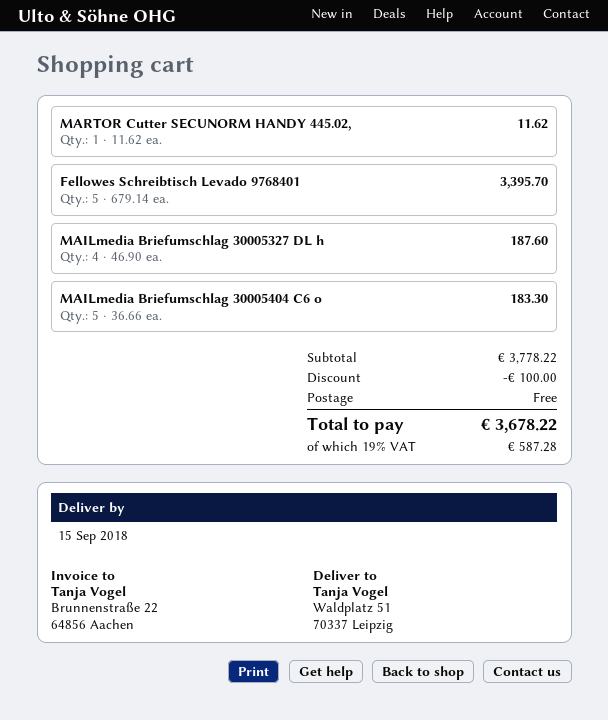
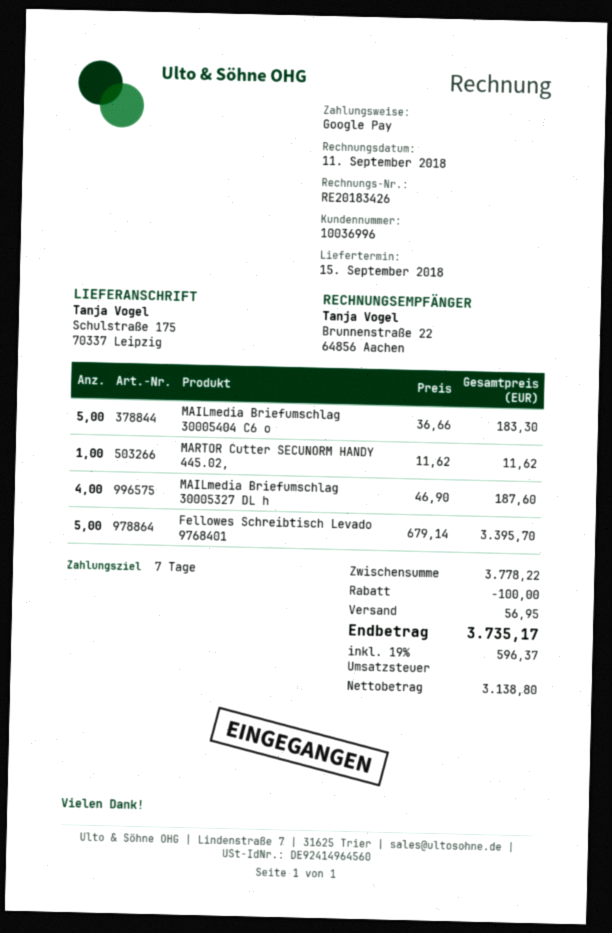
ship to: Waldplatz 51, 70337 Leipzig -> Schulstraße 175, 70337 Leipzig
shipping: 0.00 -> 56.95
tax: 19% = 587.28 -> 19% = 596.37
total: 3678.22 -> 3735.17

